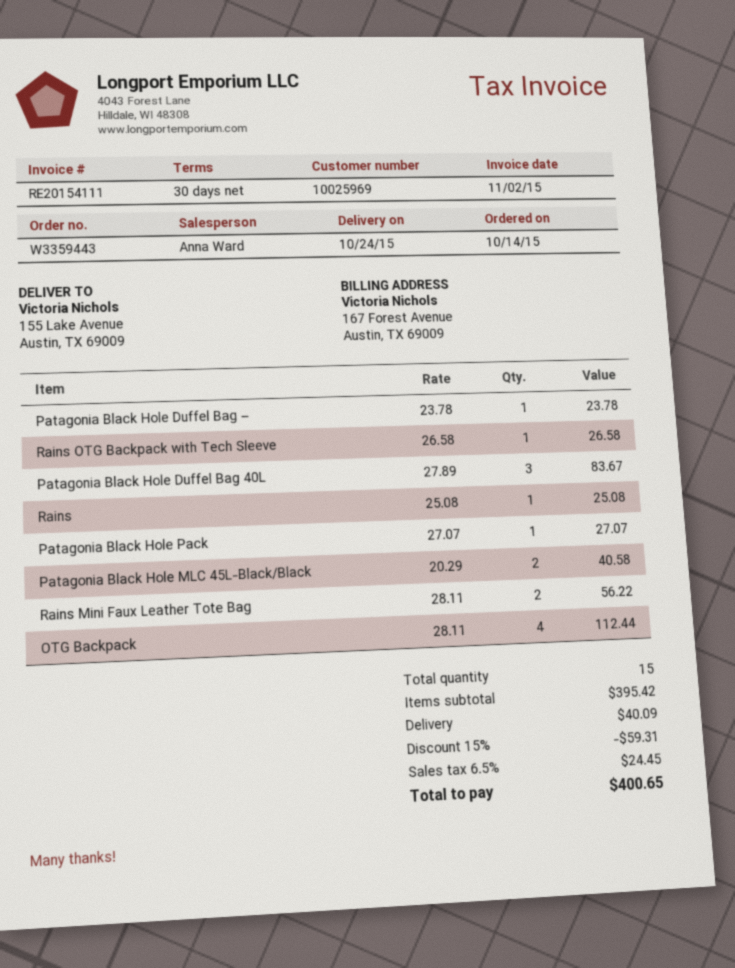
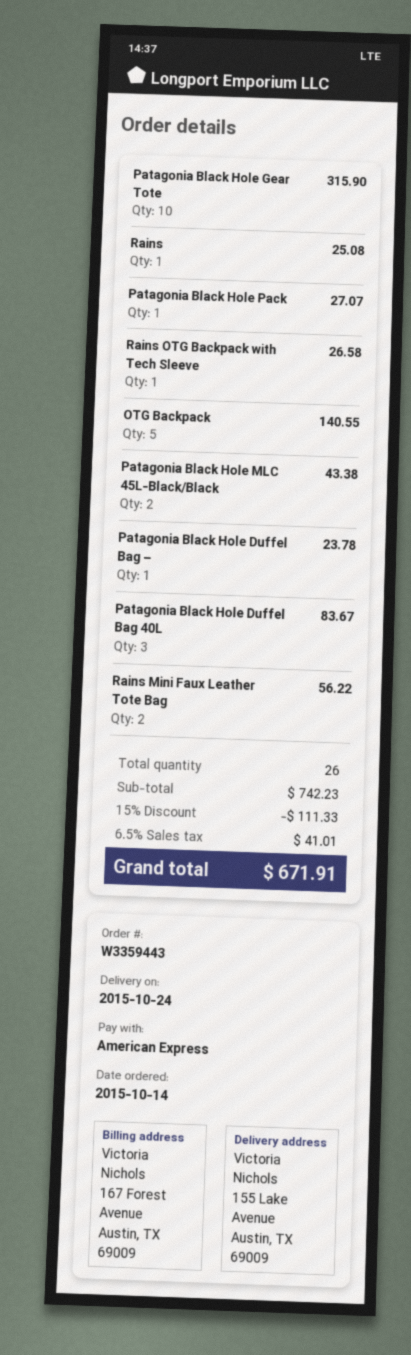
Patagonia Black Hole MLC 45L-Black/Black: 2 for 40.58 -> 2 for 43.38
OTG Backpack: 4 for 112.44 -> 5 for 140.55
Patagonia Black Hole Gear Tote: none -> 10 for 315.90
total quantity: 15 -> 26
subtotal: 395.42 -> 742.23
discount: 15% = 59.31 -> 15% = 111.33
shipping: 40.09 -> none
tax: 6.5% = 24.45 -> 6.5% = 41.01
total: 400.65 -> 671.91

